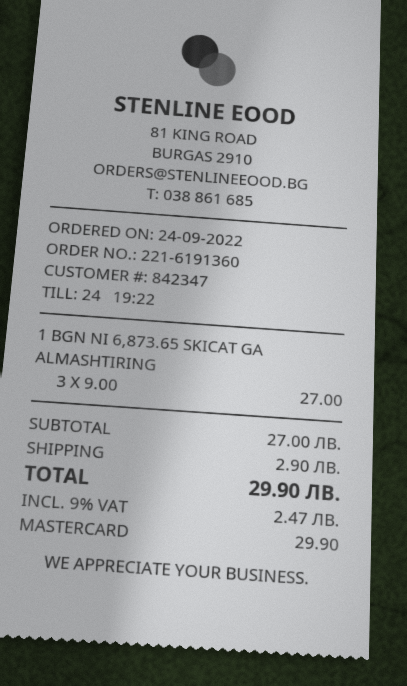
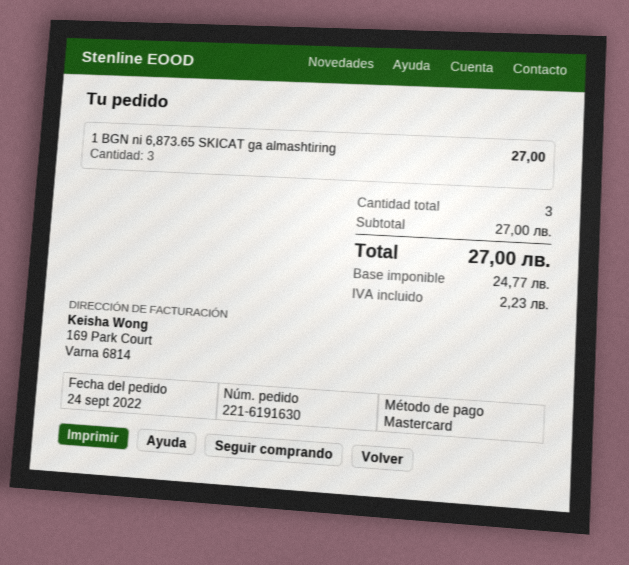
order number: 221-6191360 -> 221-6191630
shipping: 2.90 -> none
tax: 2.47 -> 2.23
total: 29.90 -> 27.00

